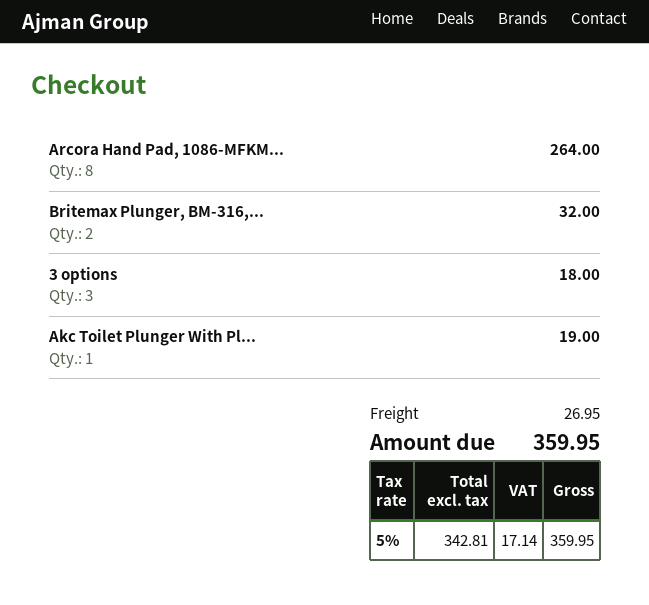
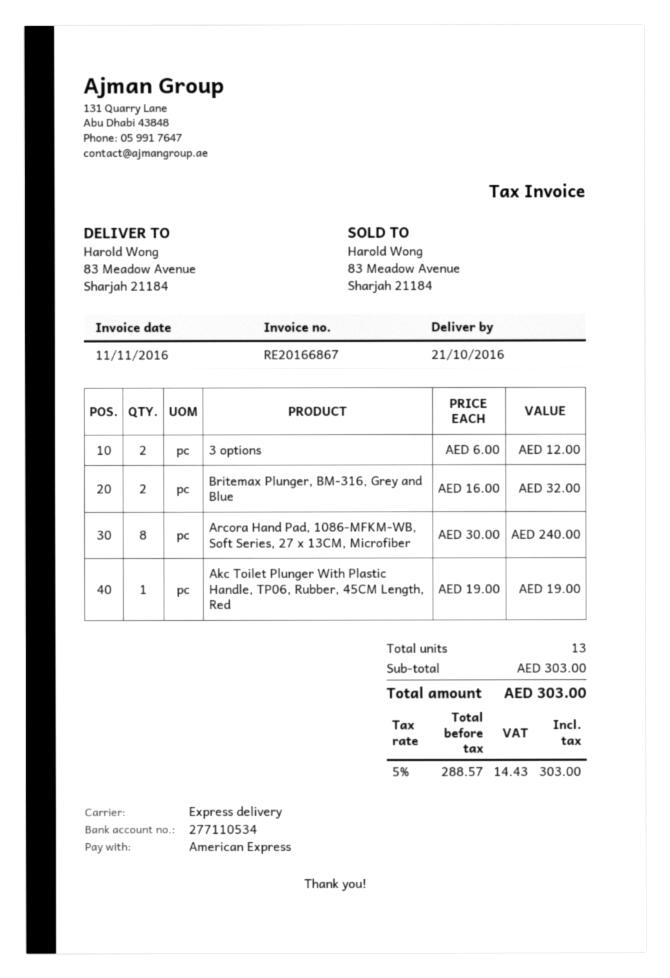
Arcora Hand Pad, 1086-MFKM...: 8 for 264.00 -> 8 for 240.00
3 options: 3 for 18.00 -> 2 for 12.00
shipping: 26.95 -> none
net: 342.81 -> 288.57
tax: 5% = 17.14 -> 5% = 14.43
total: 359.95 -> 303.00

